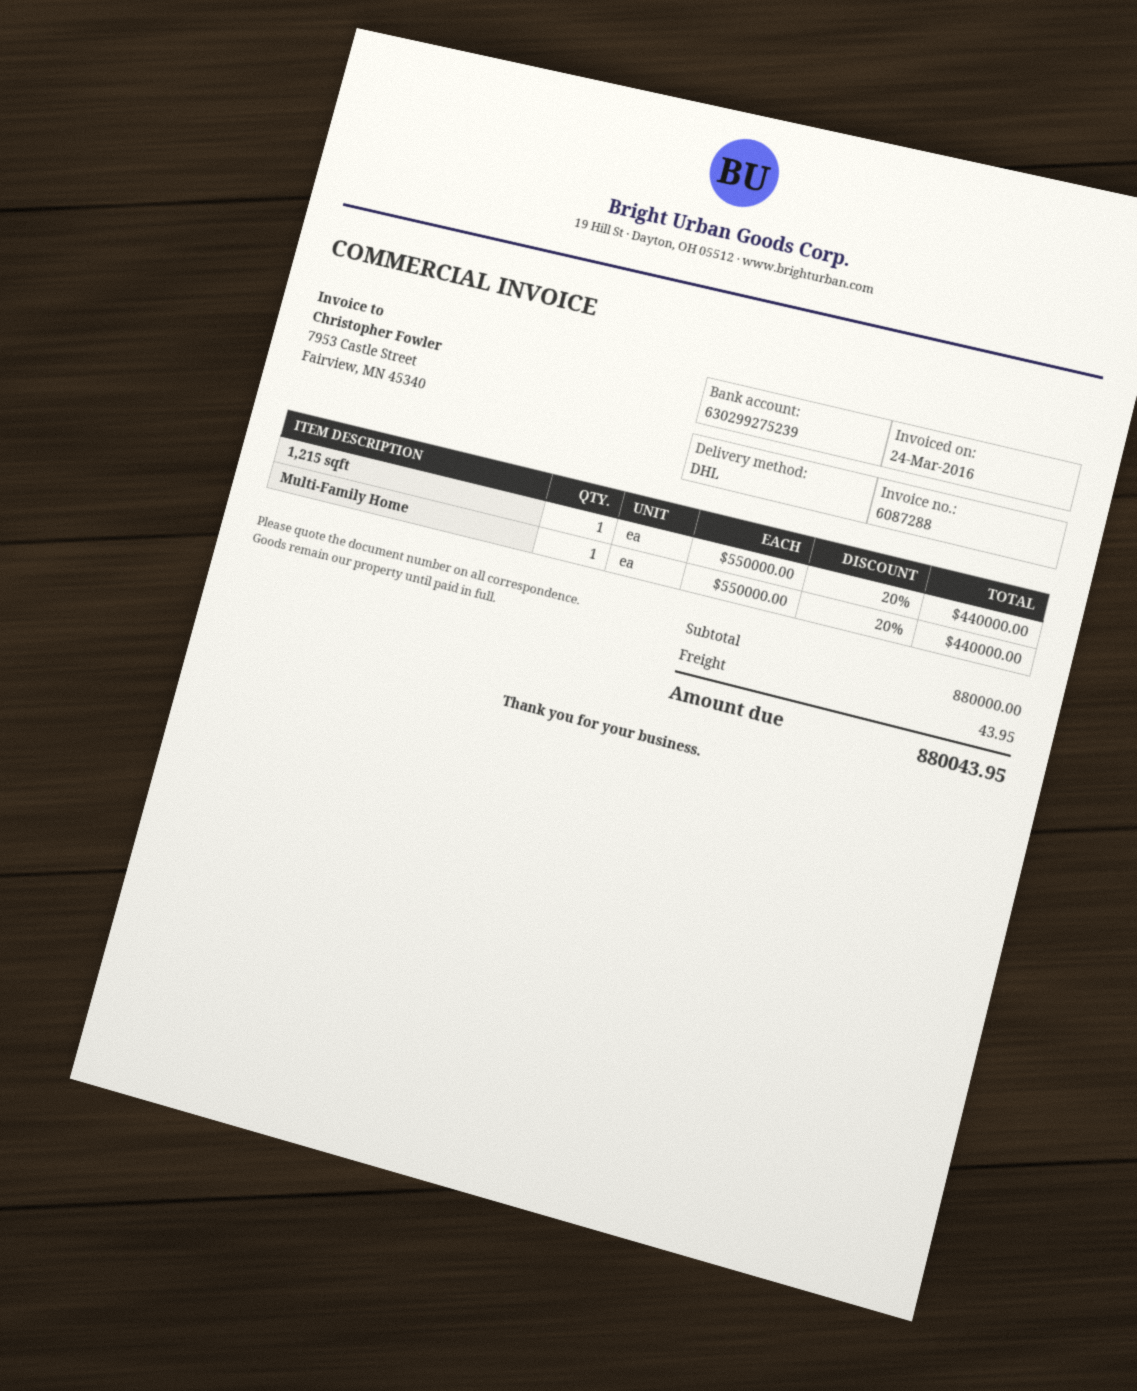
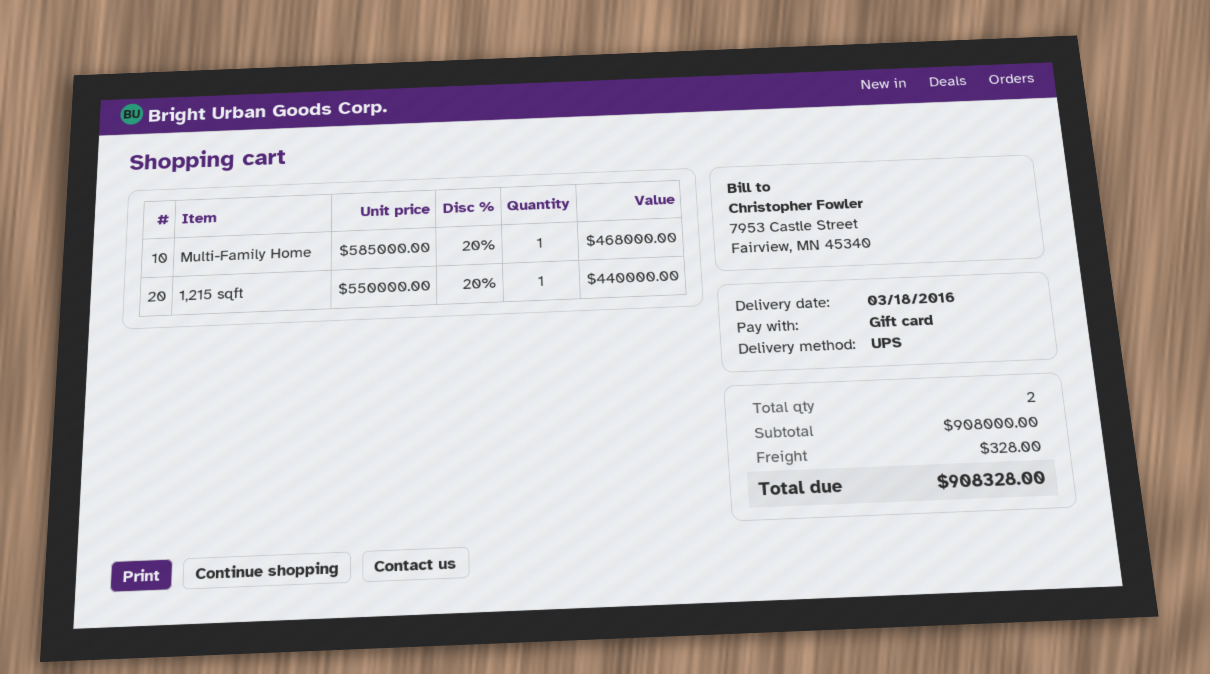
shipping method: DHL -> UPS
Multi-Family Home: 1 x 550000.00 - 20% = 440000.00 -> 1 x 585000.00 - 20% = 468000.00
subtotal: 880000.00 -> 908000.00
shipping: 43.95 -> 328.00
total: 880043.95 -> 908328.00

